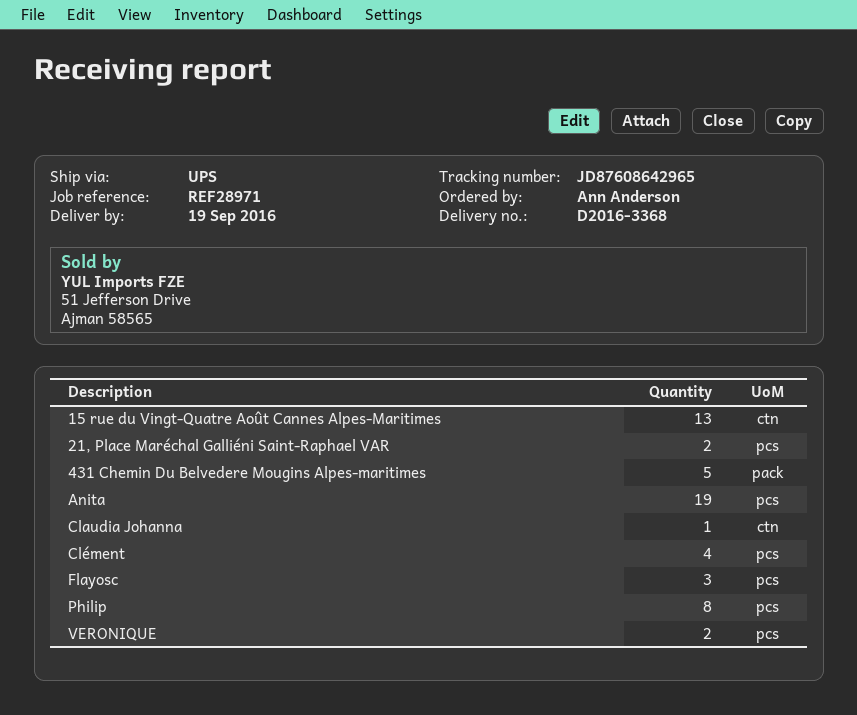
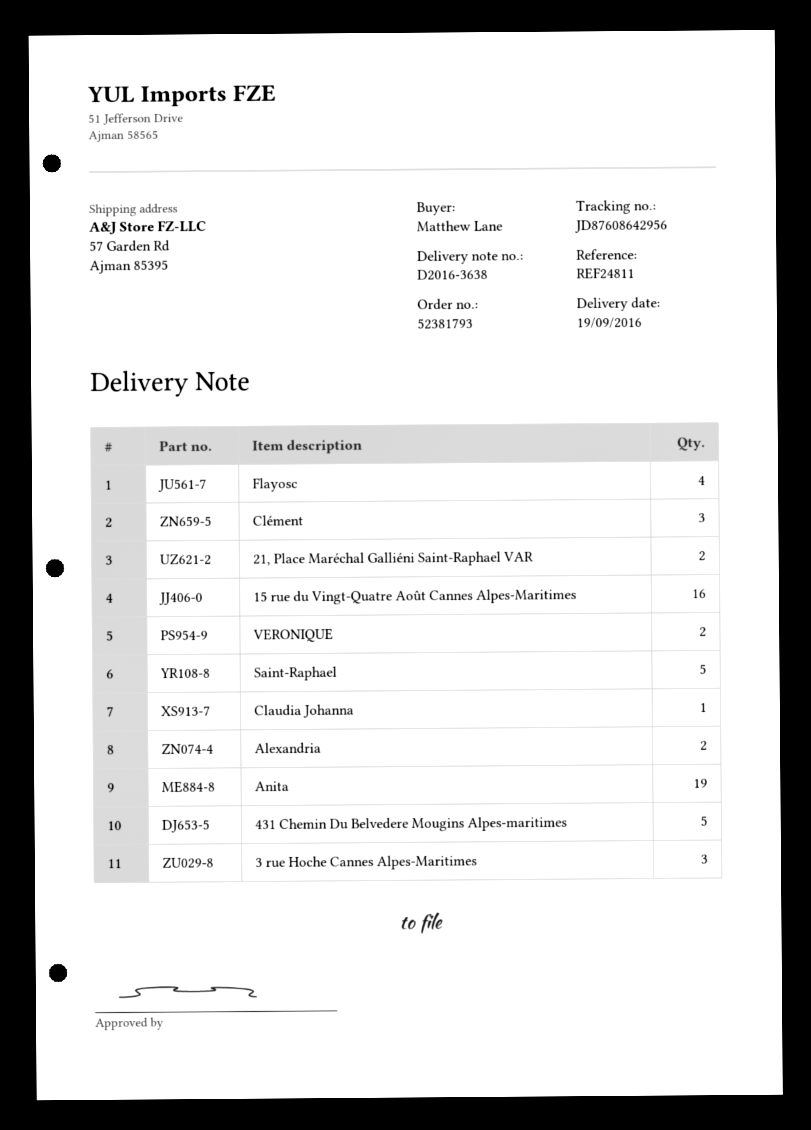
delivery note number: D2016-3368 -> D2016-3638
reference: REF28971 -> REF24811
ordered by: Ann Anderson -> Matthew Lane
tracking number: JD87608642965 -> JD87608642956
15 rue du Vingt-Quatre Août Cannes Alpes-Maritimes: 13 -> 16
Clément: 4 -> 3
Flayosc: 3 -> 4
Philip: 8 -> none
Saint-Raphael: none -> 5
Alexandria: none -> 2
3 rue Hoche Cannes Alpes-Maritimes: none -> 3

